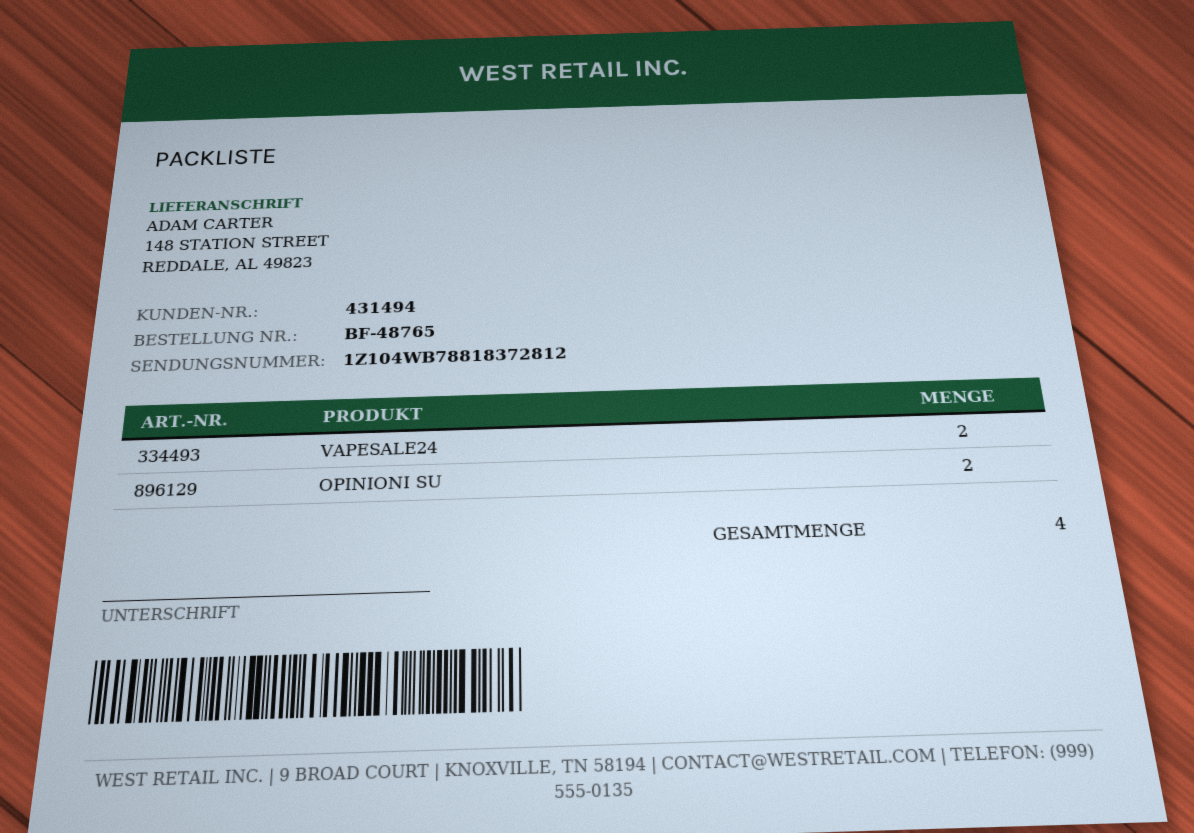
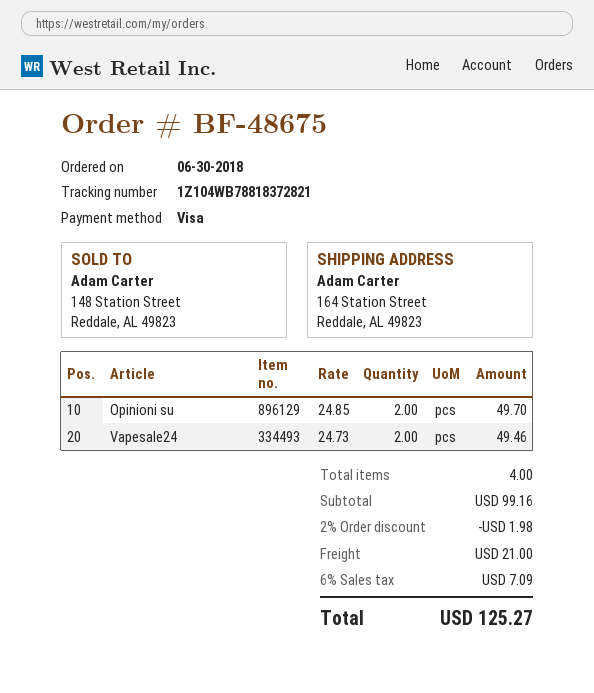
order number: BF-48765 -> BF-48675
tracking number: 1Z104WB78818372812 -> 1Z104WB78818372821
ship to: 148 STATION STREET, REDDALE, AL 49823 -> 164 Station Street, Reddale, AL 49823

